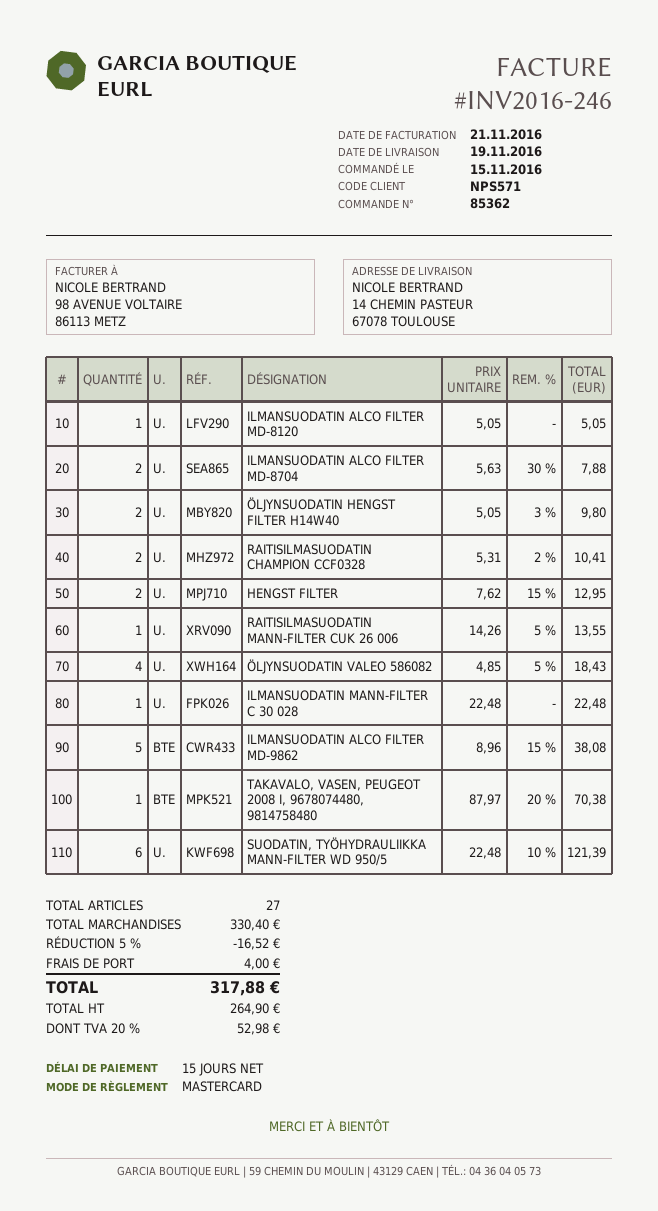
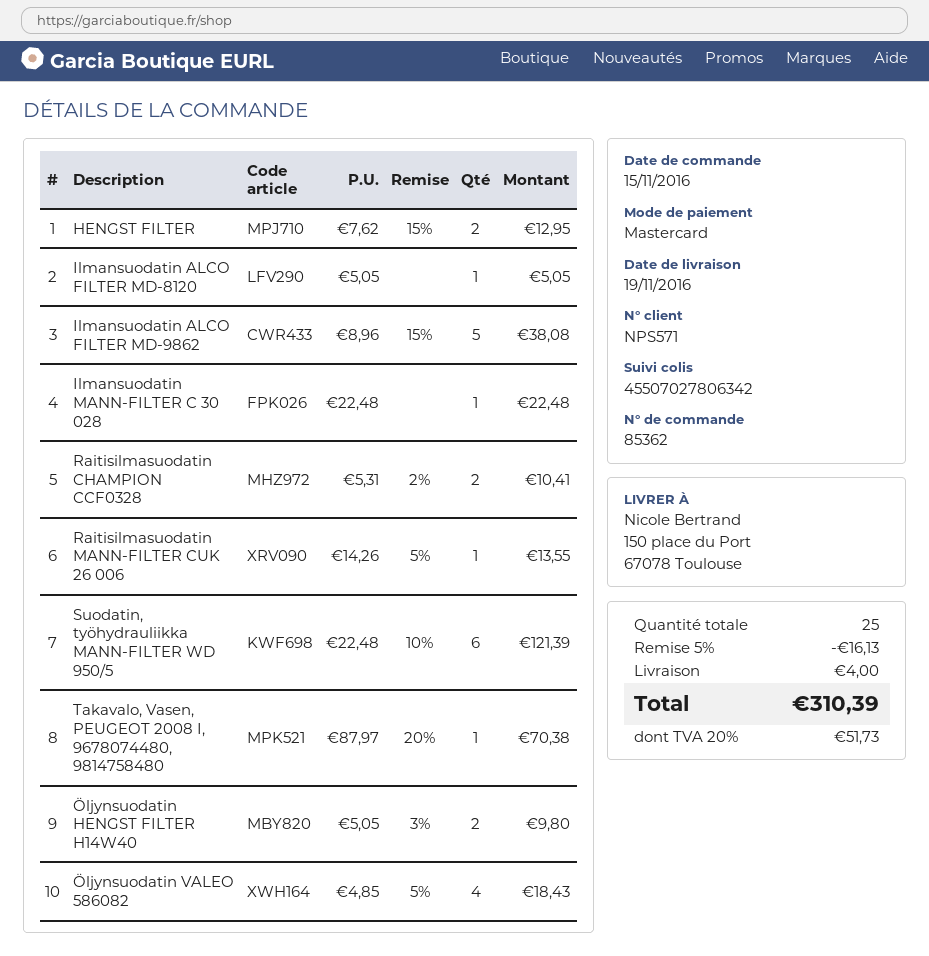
ship to: 14 CHEMIN PASTEUR, 67078 TOULOUSE -> 150 place du Port, 67078 Toulouse
ILMANSUODATIN ALCO FILTER MD-8704: 2 x 5.63 - 30% = 7.88 -> none
total quantity: 27 -> 25
discount: 5% = 16.52 -> 5% = 16.13
tax: 20% = 52.98 -> 20% = 51.73
total: 317.88 -> 310.39

